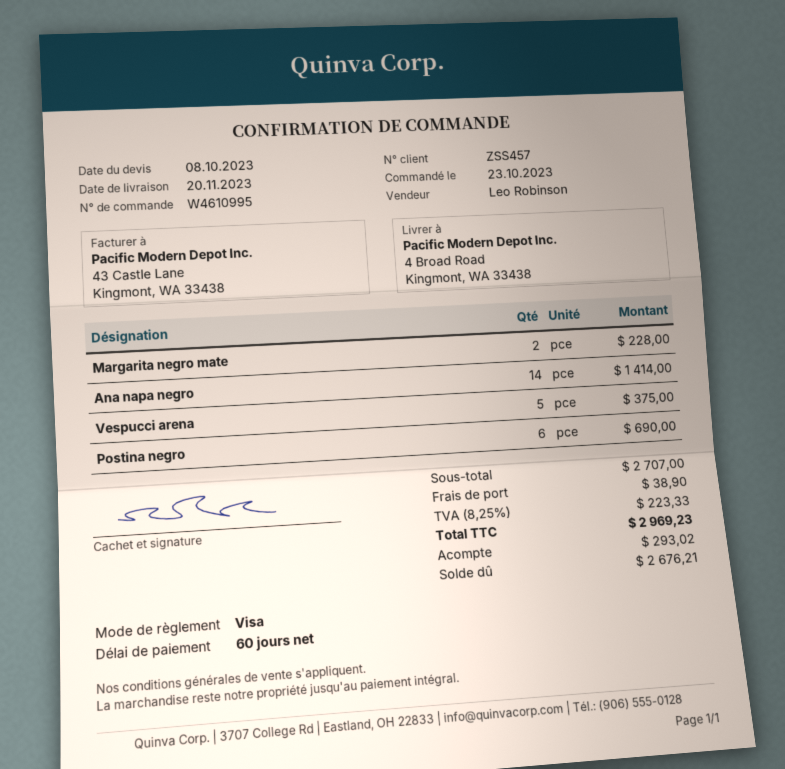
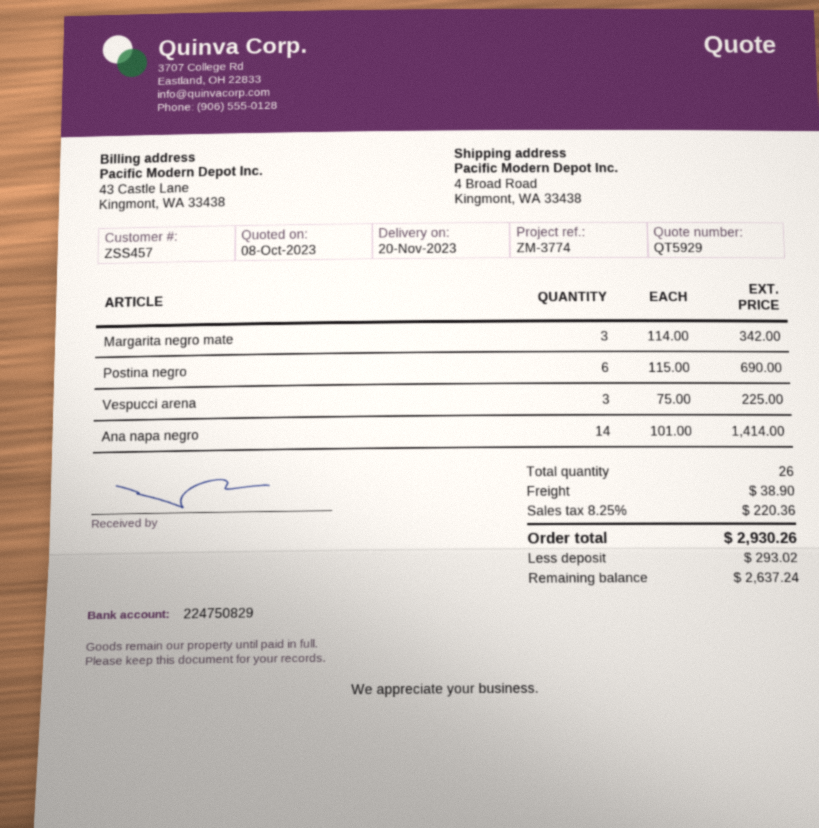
Margarita negro mate: 2 for 228.00 -> 3 for 342.00
Vespucci arena: 5 for 375.00 -> 3 for 225.00
tax: 8.25% = 223.33 -> 8.25% = 220.36
total: 2969.23 -> 2930.26
balance: 2676.21 -> 2637.24

